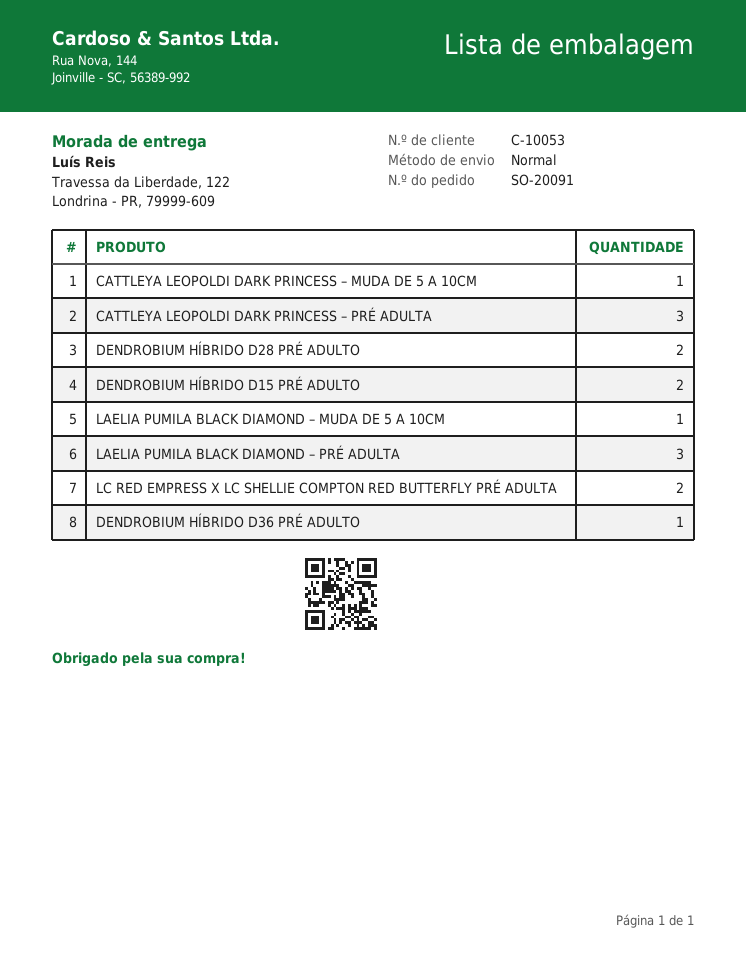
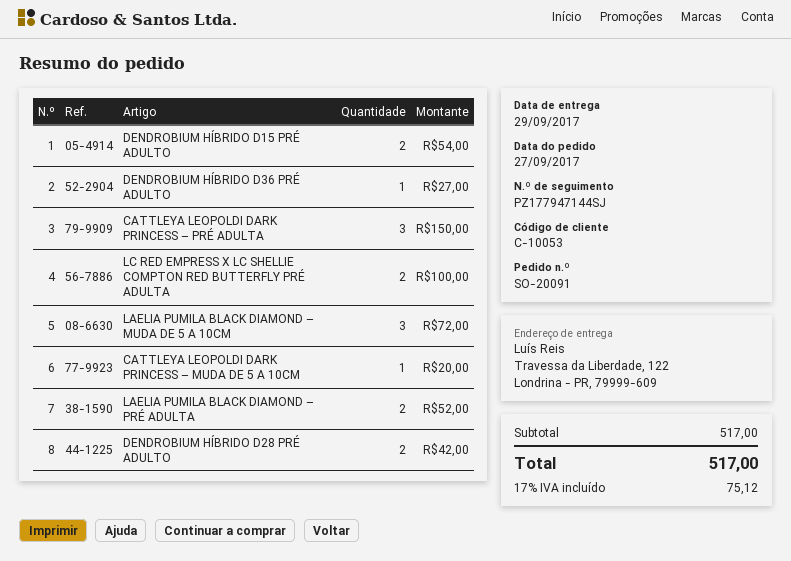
LAELIA PUMILA BLACK DIAMOND – MUDA DE 5 A 10CM: 1 -> 3
LAELIA PUMILA BLACK DIAMOND – PRÉ ADULTA: 3 -> 2

